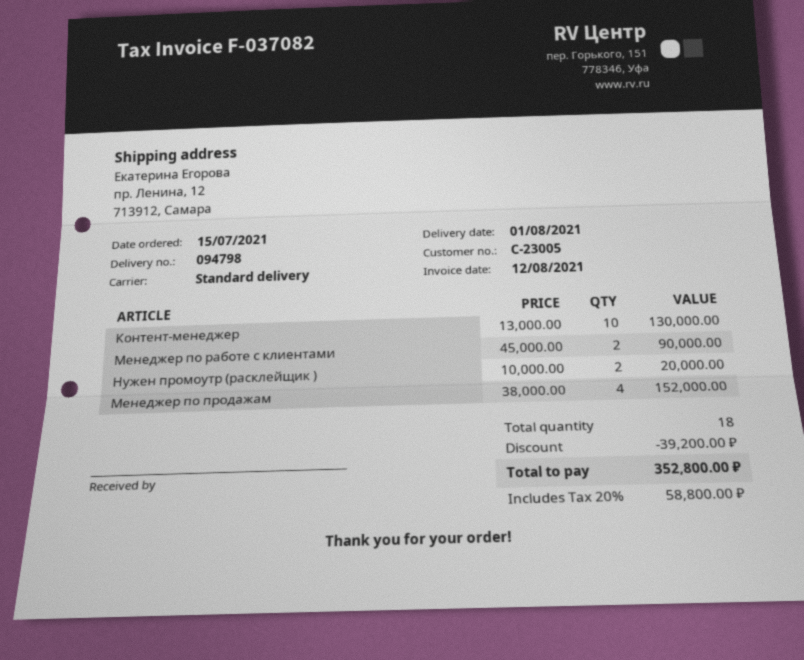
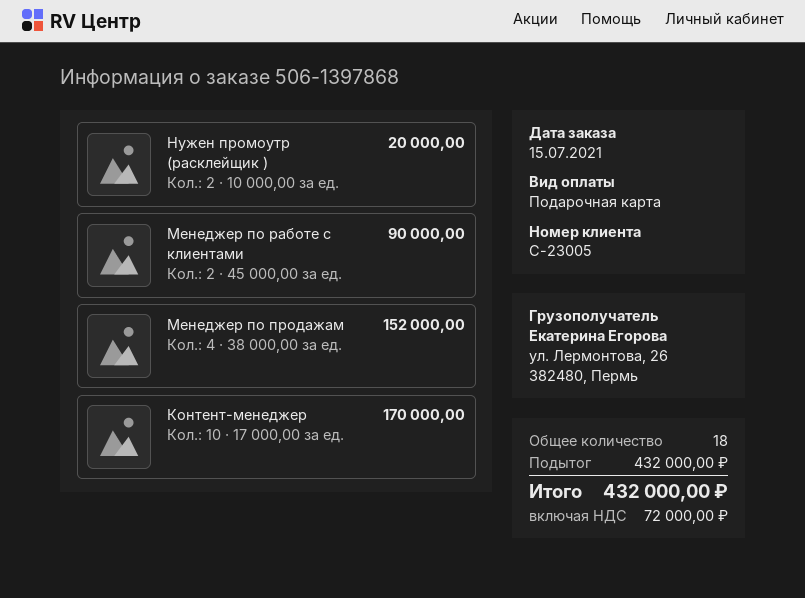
ship to: пр. Ленина, 12, 713912, Самара -> ул. Лермонтова, 26, 382480, Пермь
Контент-менеджер: 10 x 13000.00 = 130000.00 -> 10 x 17000.00 = 170000.00
discount: 39200.00 -> none
tax: 58800.00 -> 72000.00
total: 352800.00 -> 432000.00

